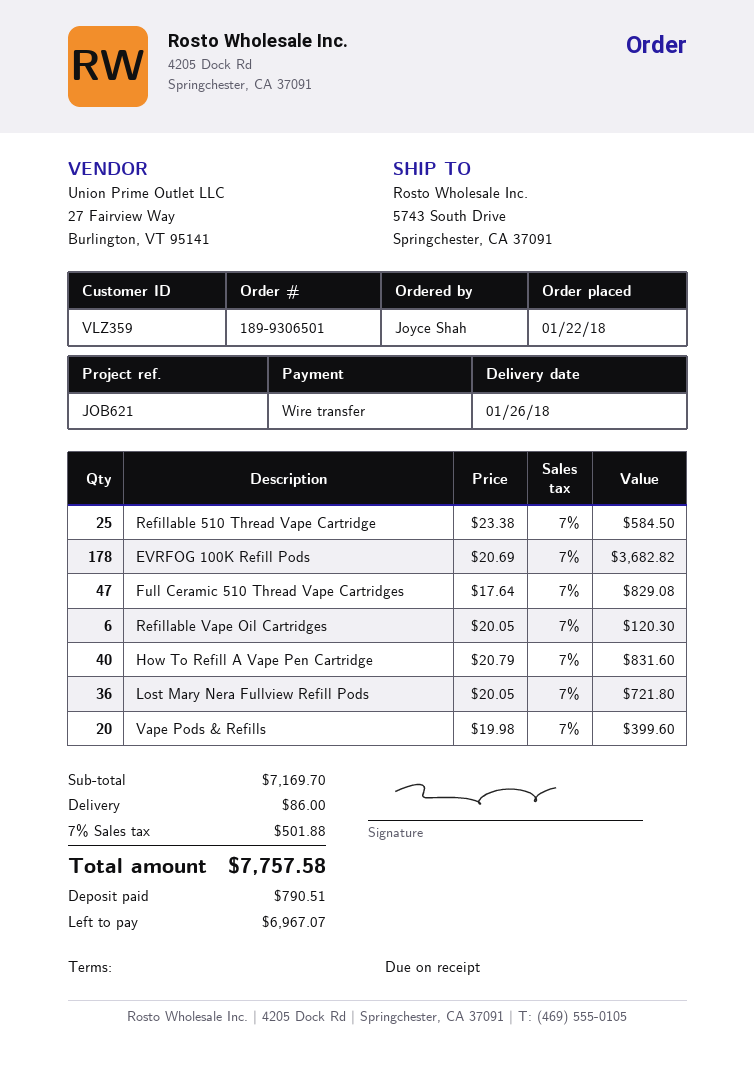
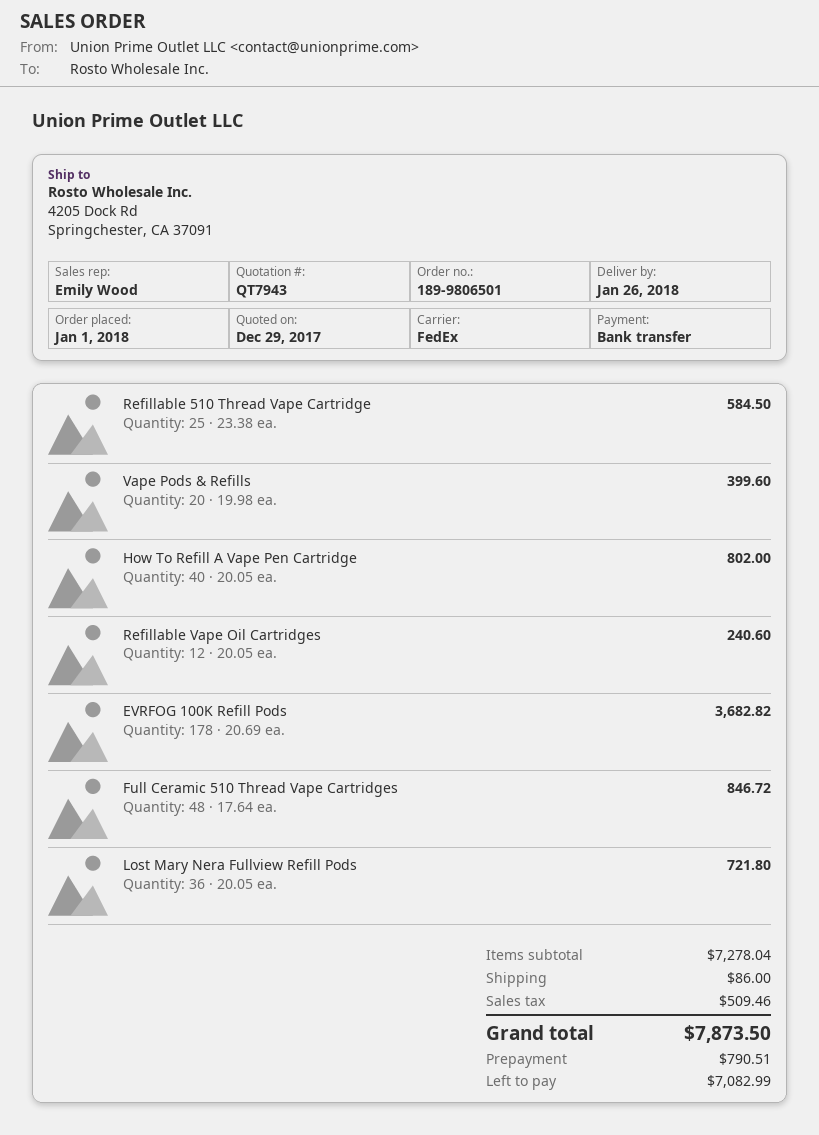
order number: 189-9306501 -> 189-9806501
order date: 2018-01-22 -> 2018-01-01
ship to: 5743 South Drive, Springchester, CA 37091 -> 4205 Dock Rd, Springchester, CA 37091
Full Ceramic 510 Thread Vape Cartridges: 47 x 17.64 = 829.08 -> 48 x 17.64 = 846.72
Refillable Vape Oil Cartridges: 6 x 20.05 = 120.30 -> 12 x 20.05 = 240.60
How To Refill A Vape Pen Cartridge: 40 x 20.79 = 831.60 -> 40 x 20.05 = 802.00
subtotal: 7169.70 -> 7278.04
tax: 501.88 -> 509.46
total: 7757.58 -> 7873.50
balance: 6967.07 -> 7082.99

